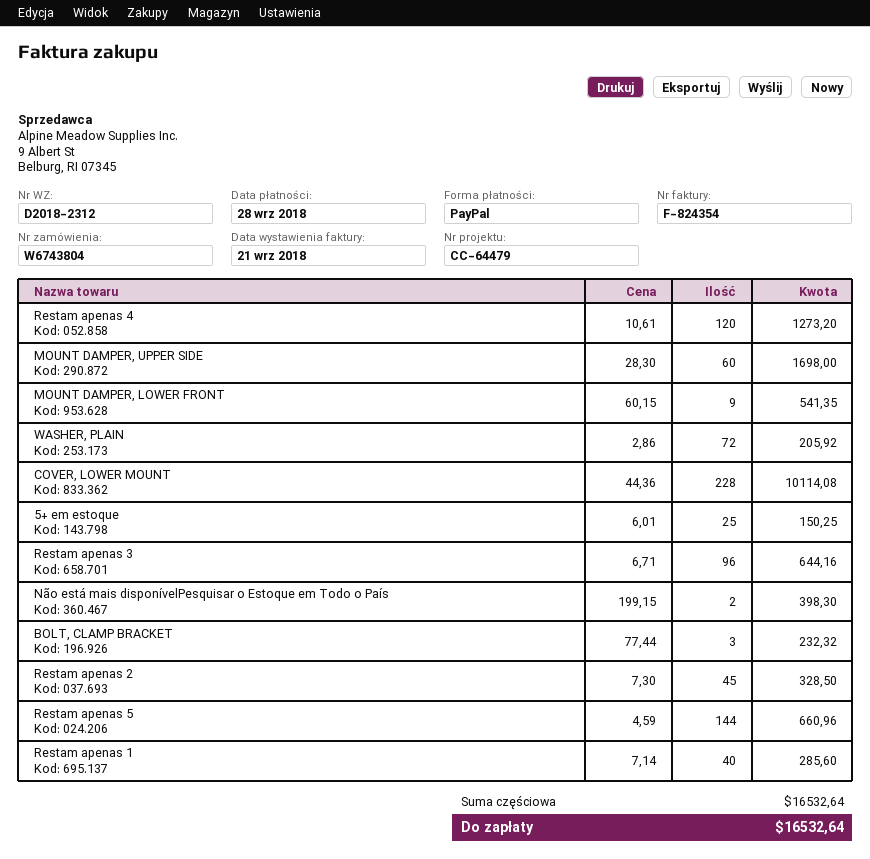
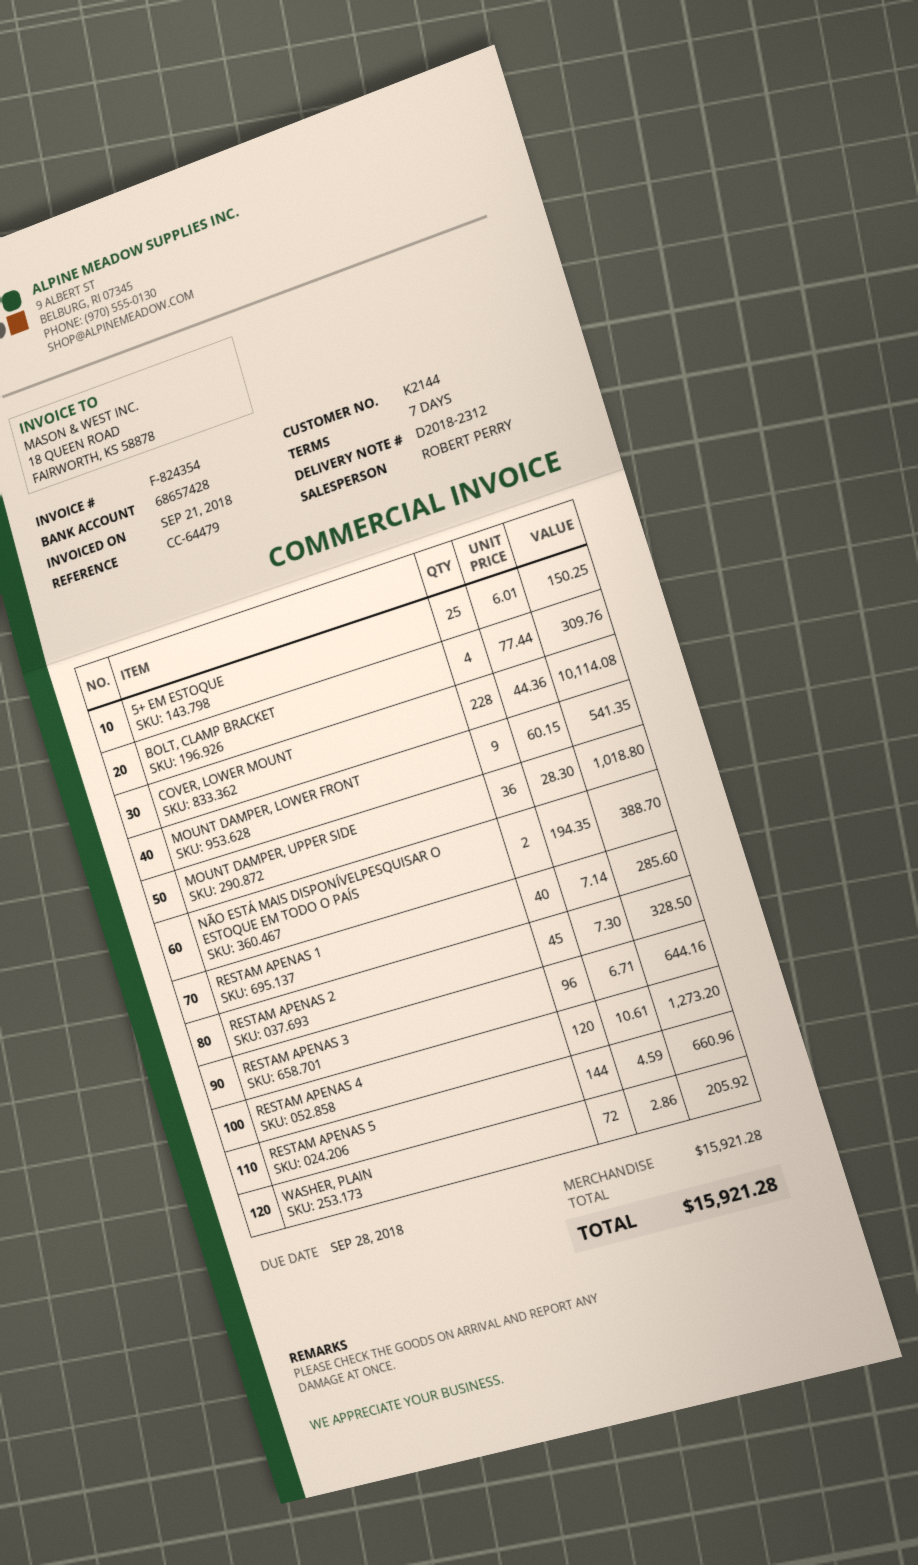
MOUNT DAMPER, UPPER SIDE: 60 x 28.30 = 1698.00 -> 36 x 28.30 = 1018.80
Não está mais disponívelPesquisar o Estoque em Todo o País: 2 x 199.15 = 398.30 -> 2 x 194.35 = 388.70
BOLT, CLAMP BRACKET: 3 x 77.44 = 232.32 -> 4 x 77.44 = 309.76
subtotal: 16532.64 -> 15921.28
total: 16532.64 -> 15921.28

